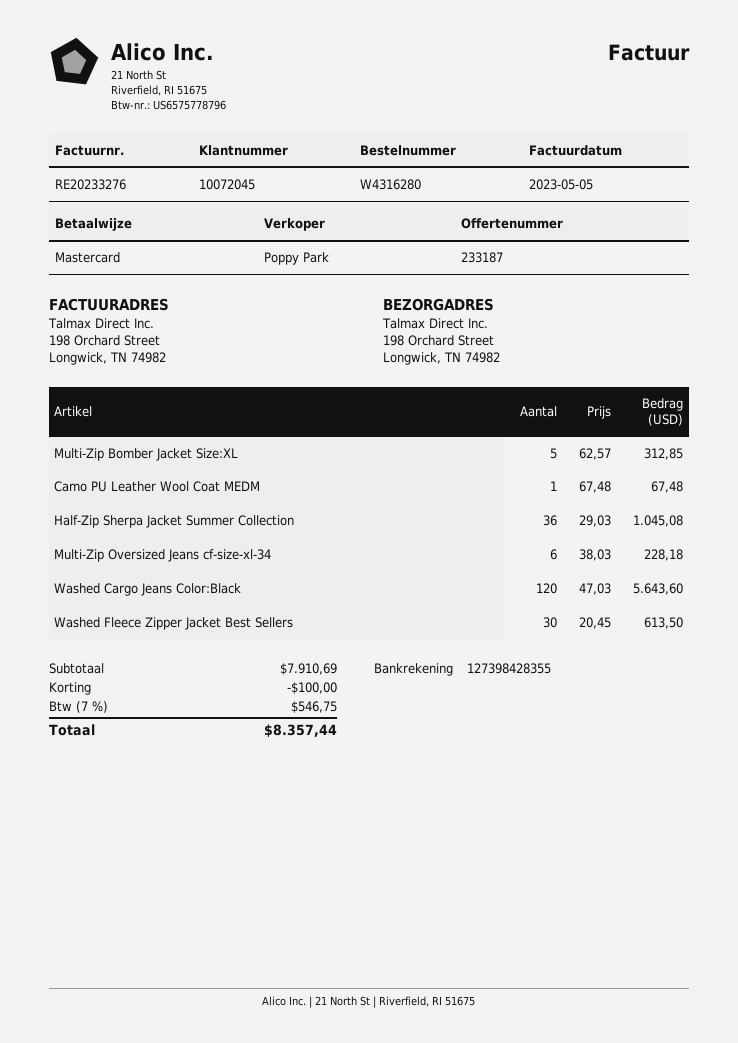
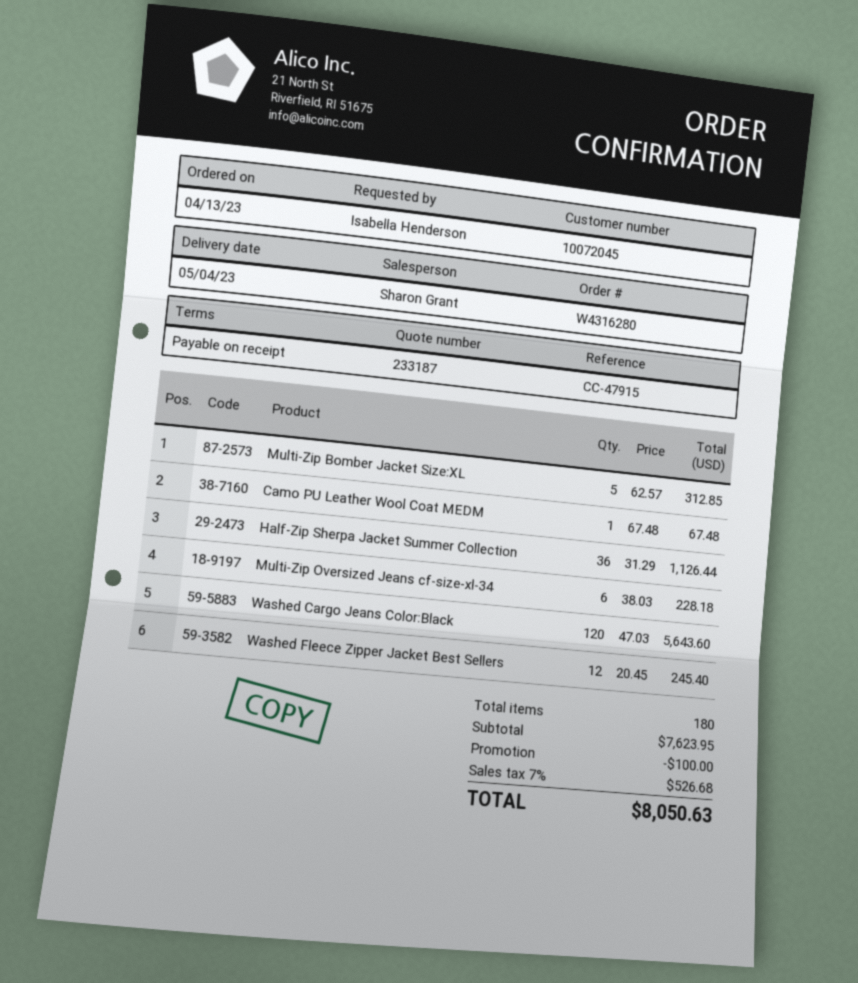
sales rep: Poppy Park -> Sharon Grant
Half-Zip Sherpa Jacket Summer Collection: 36 x 29.03 = 1045.08 -> 36 x 31.29 = 1126.44
Washed Fleece Zipper Jacket Best Sellers: 30 x 20.45 = 613.50 -> 12 x 20.45 = 245.40
subtotal: 7910.69 -> 7623.95
tax: 7% = 546.75 -> 7% = 526.68
total: 8357.44 -> 8050.63

